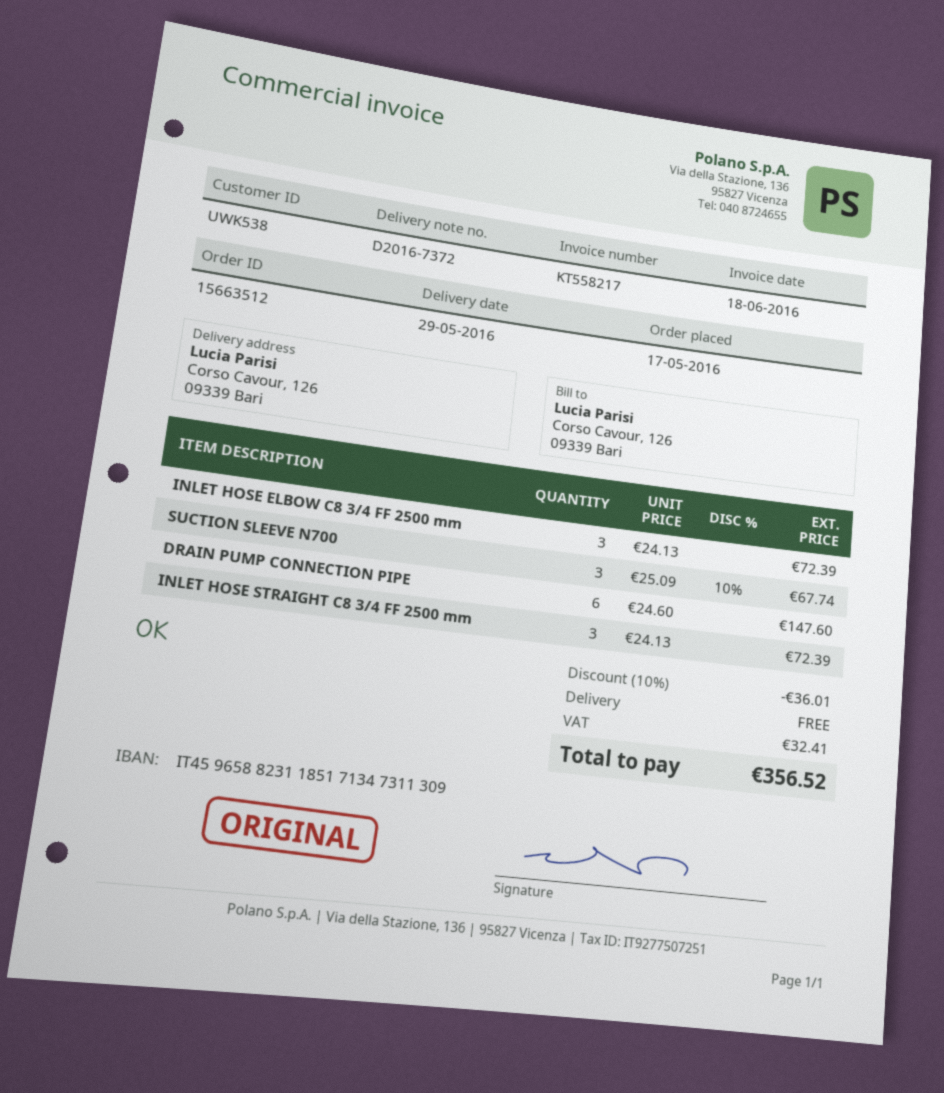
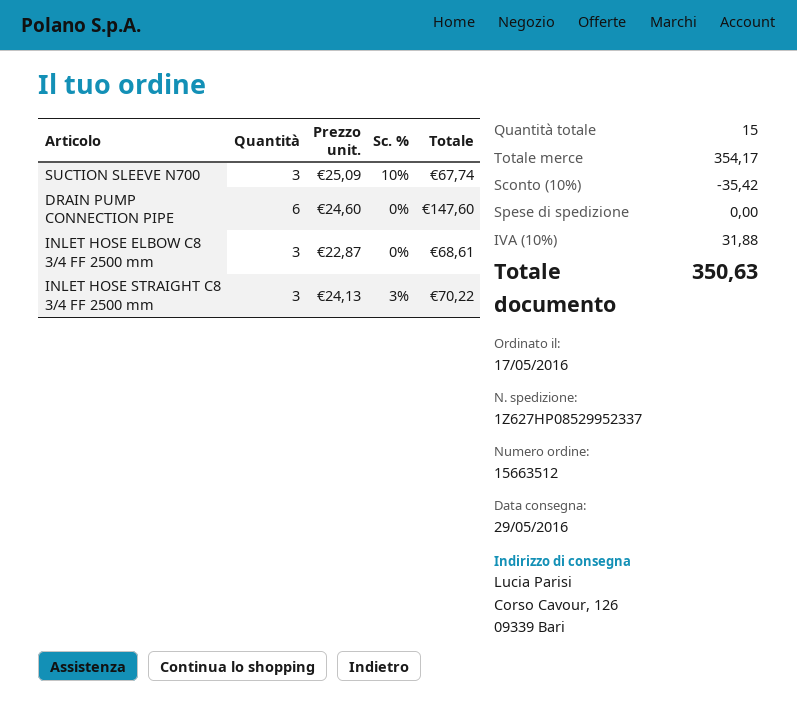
INLET HOSE ELBOW C8 3/4 FF 2500 mm: 3 x 24.13 = 72.39 -> 3 x 22.87 = 68.61
INLET HOSE STRAIGHT C8 3/4 FF 2500 mm: 3 x 24.13 = 72.39 -> 3 x 24.13 - 3% = 70.22
discount: 10% = 36.01 -> 10% = 35.42
tax: 32.41 -> 31.88
total: 356.52 -> 350.63

